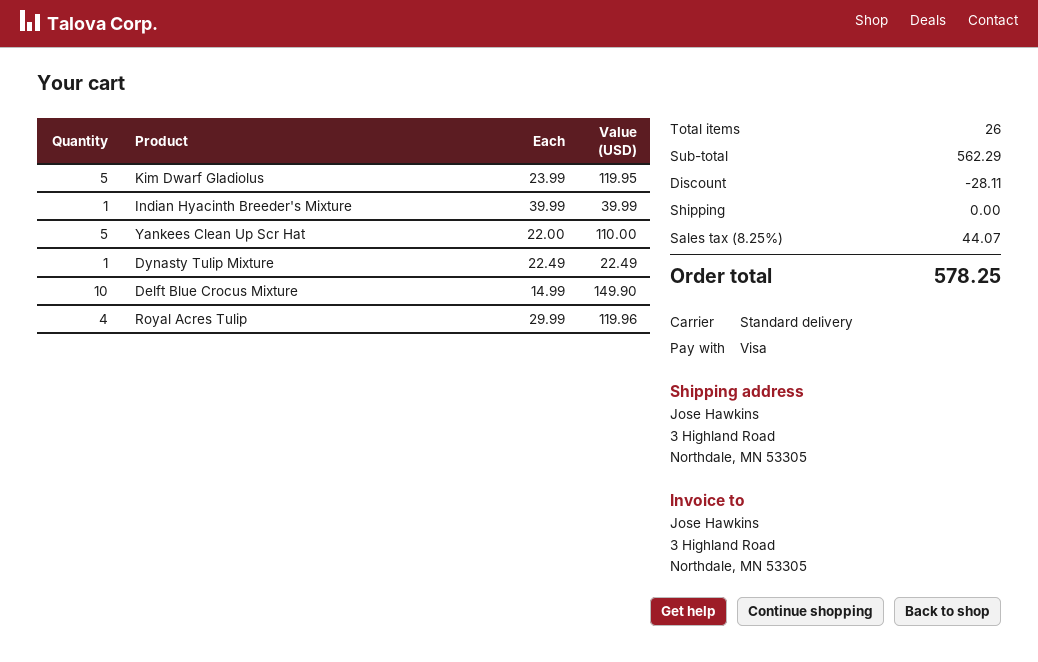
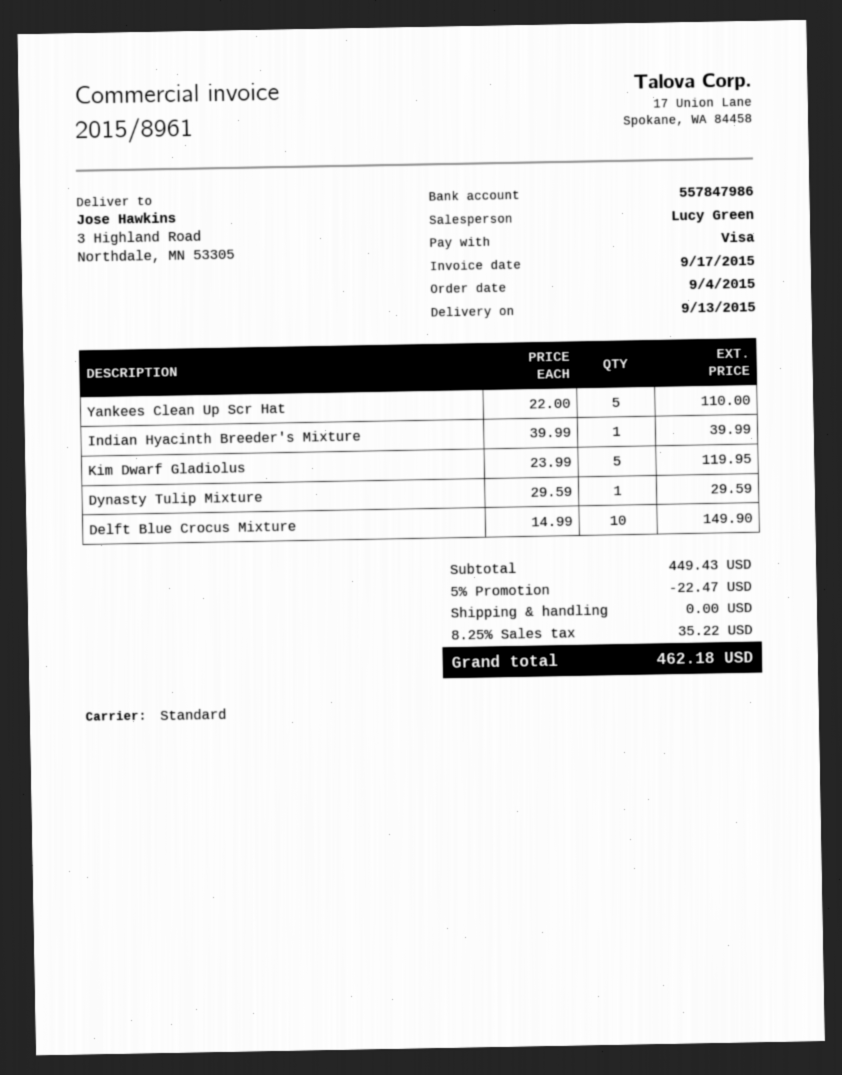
Dynasty Tulip Mixture: 1 x 22.49 = 22.49 -> 1 x 29.59 = 29.59
Royal Acres Tulip: 4 x 29.99 = 119.96 -> none
subtotal: 562.29 -> 449.43
discount: 28.11 -> 22.47
tax: 8.25% = 44.07 -> 8.25% = 35.22
total: 578.25 -> 462.18

